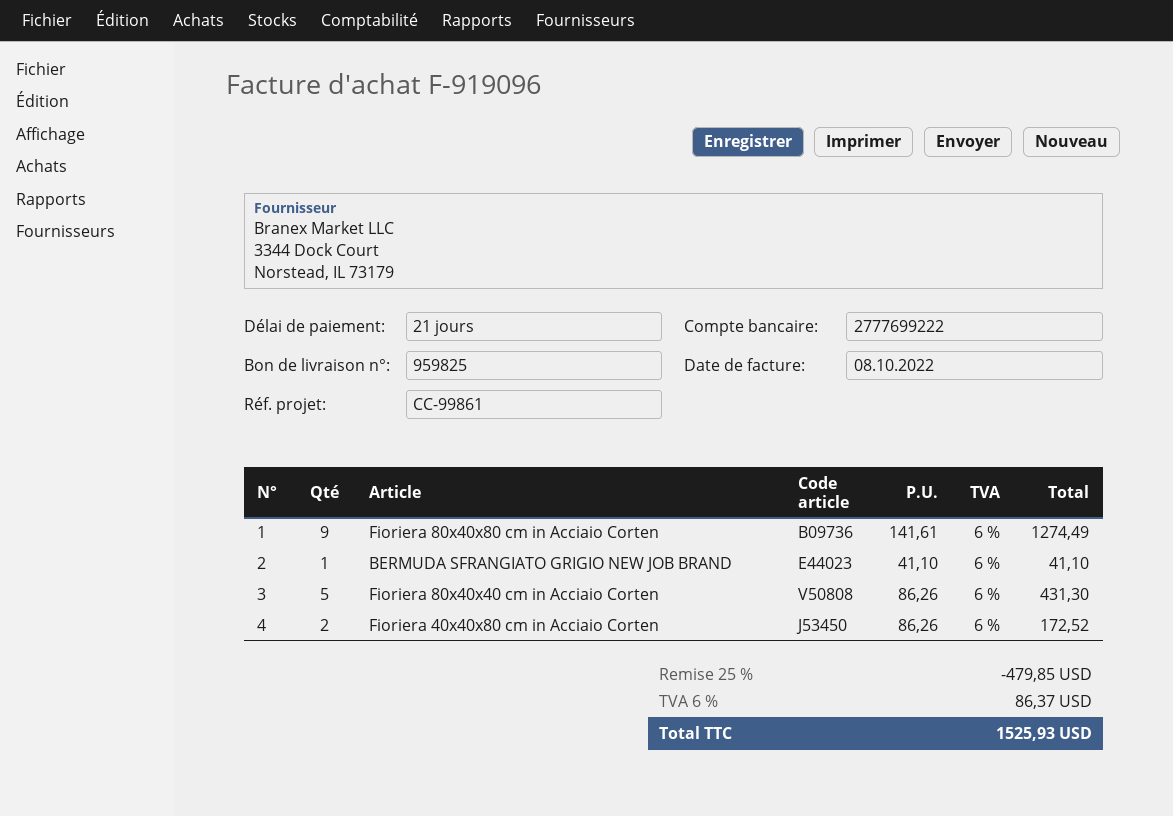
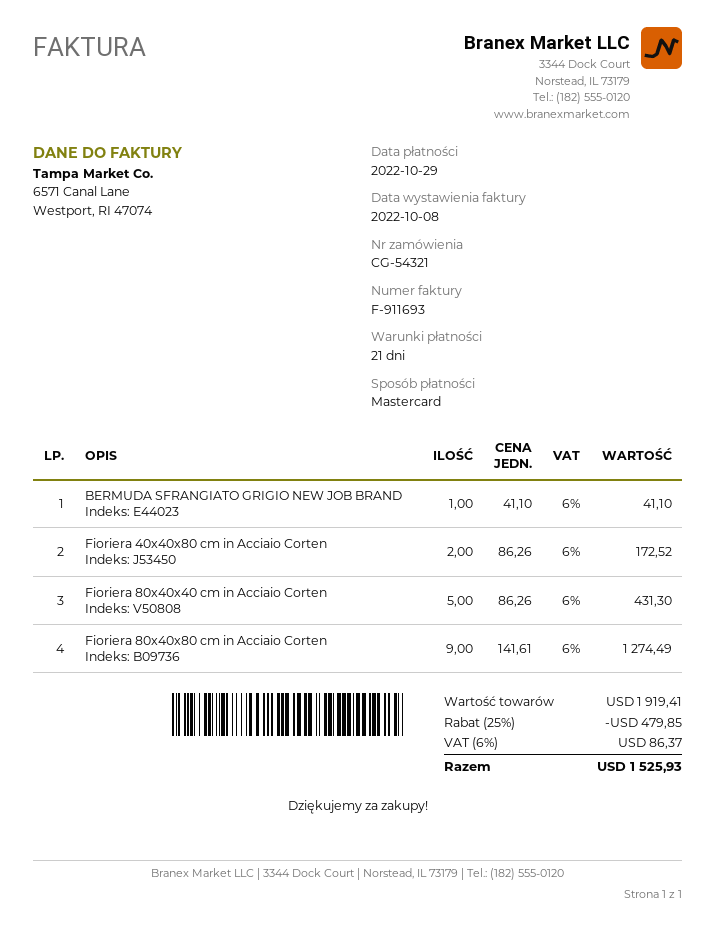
invoice number: F-919096 -> F-911693

